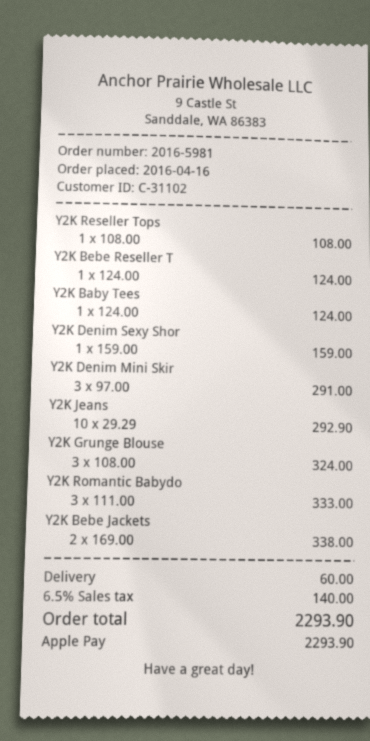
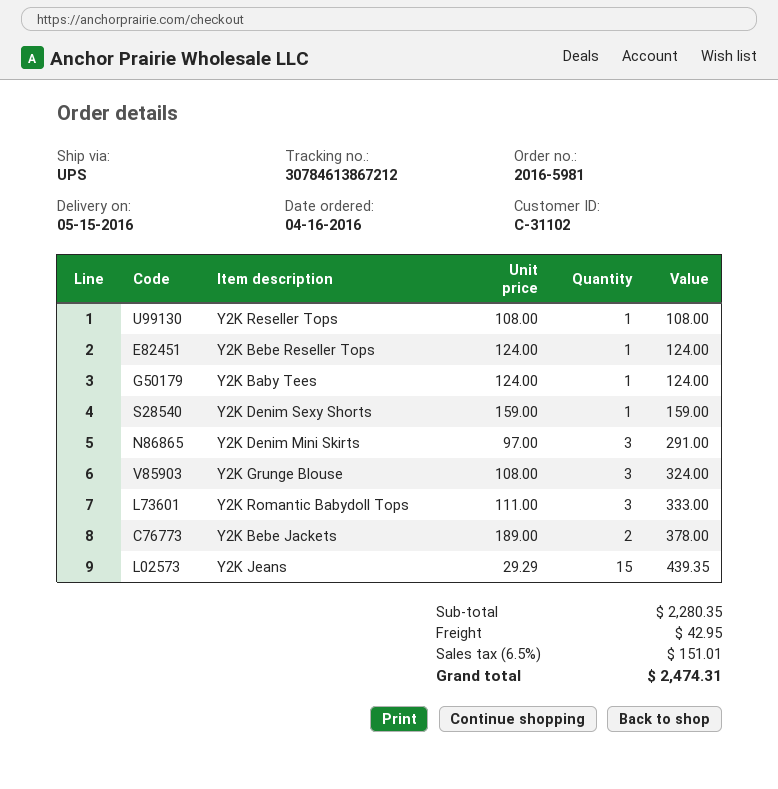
Y2K Jeans: 10 x 29.29 = 292.90 -> 15 x 29.29 = 439.35
Y2K Bebe Jackets: 2 x 169.00 = 338.00 -> 2 x 189.00 = 378.00
shipping: 60.00 -> 42.95
tax: 6.5% = 140.00 -> 6.5% = 151.01
total: 2293.90 -> 2474.31

